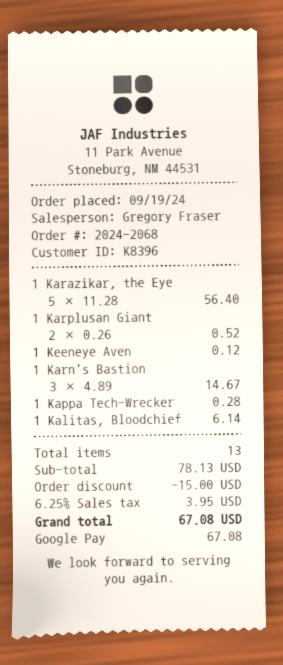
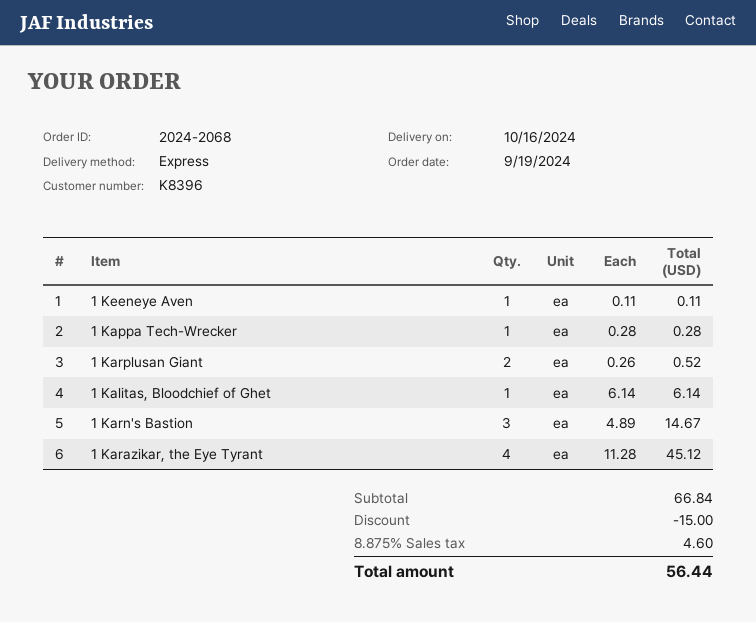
1 Karazikar, the Eye: 5 x 11.28 = 56.40 -> 4 x 11.28 = 45.12
1 Keeneye Aven: 1 x 0.12 = 0.12 -> 1 x 0.11 = 0.11
subtotal: 78.13 -> 66.84
tax: 6.25% = 3.95 -> 8.875% = 4.60
total: 67.08 -> 56.44

